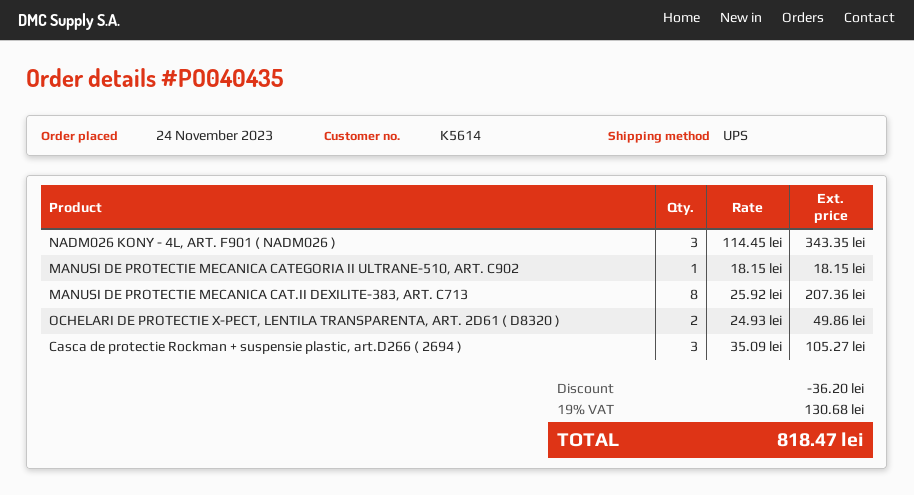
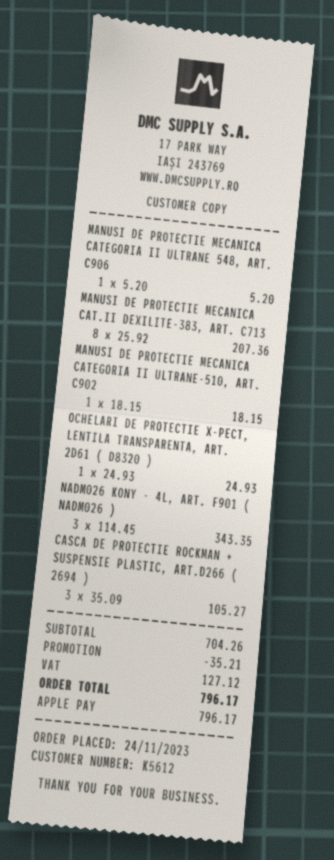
customer number: K5614 -> K5612
OCHELARI DE PROTECTIE X-PECT, LENTILA TRANSPARENTA, ART. 2D61 ( D8320 ): 2 x 24.93 = 49.86 -> 1 x 24.93 = 24.93
MANUSI DE PROTECTIE MECANICA CATEGORIA II ULTRANE 548, ART. C906: none -> 1 x 5.20 = 5.20
discount: 36.20 -> 35.21
tax: 130.68 -> 127.12
total: 818.47 -> 796.17

